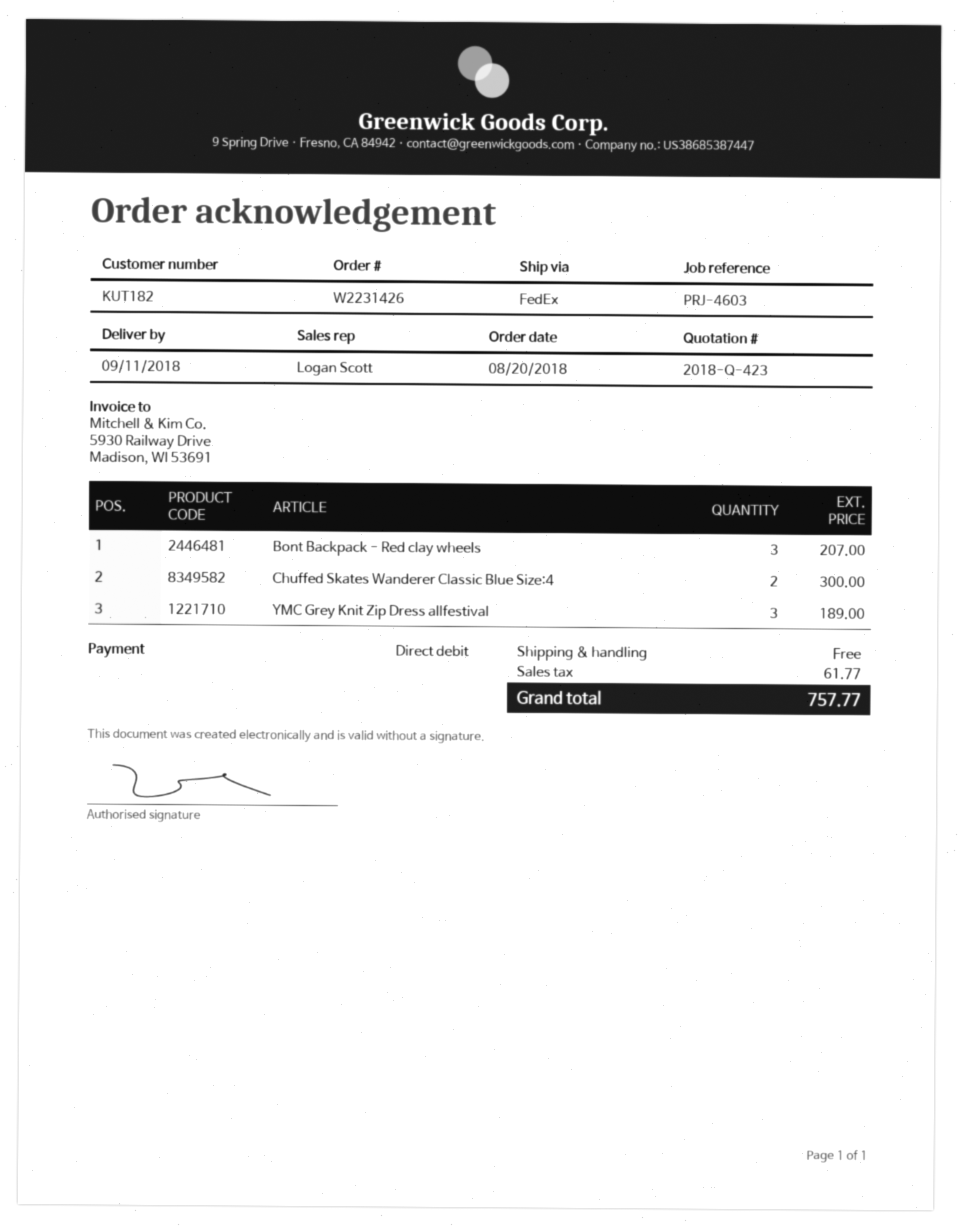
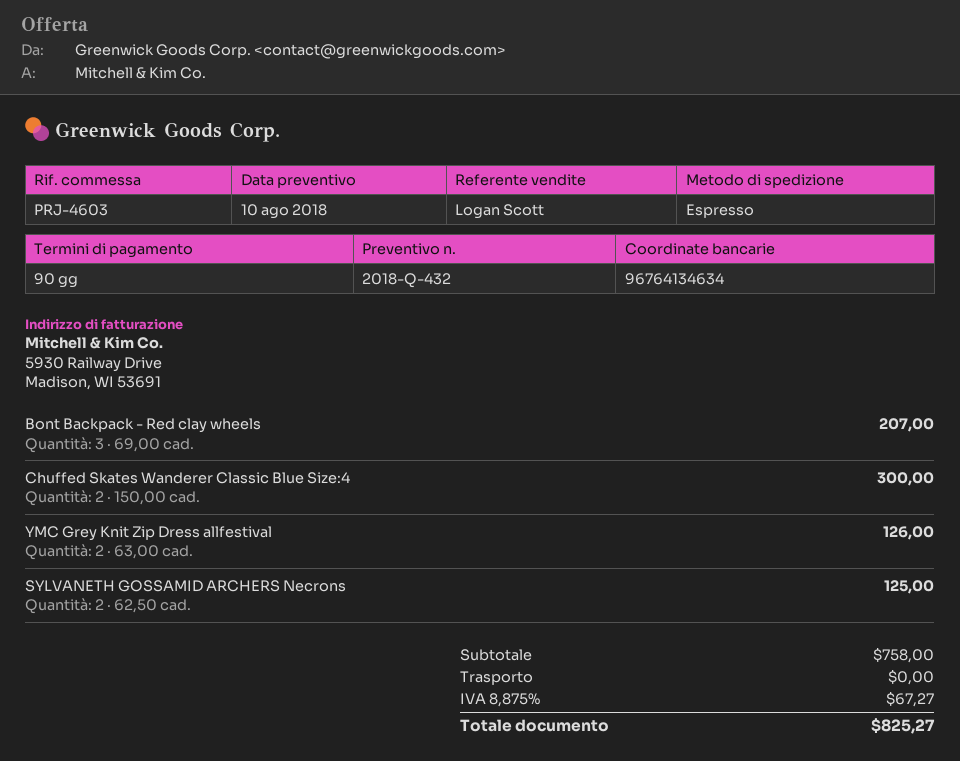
quote number: 2018-Q-423 -> 2018-Q-432
shipping method: FedEx -> express
YMC Grey Knit Zip Dress allfestival: 3 for 189.00 -> 2 for 126.00
SYLVANETH GOSSAMID ARCHERS Necrons: none -> 2 for 125.00
tax: 61.77 -> 67.27
total: 757.77 -> 825.27

